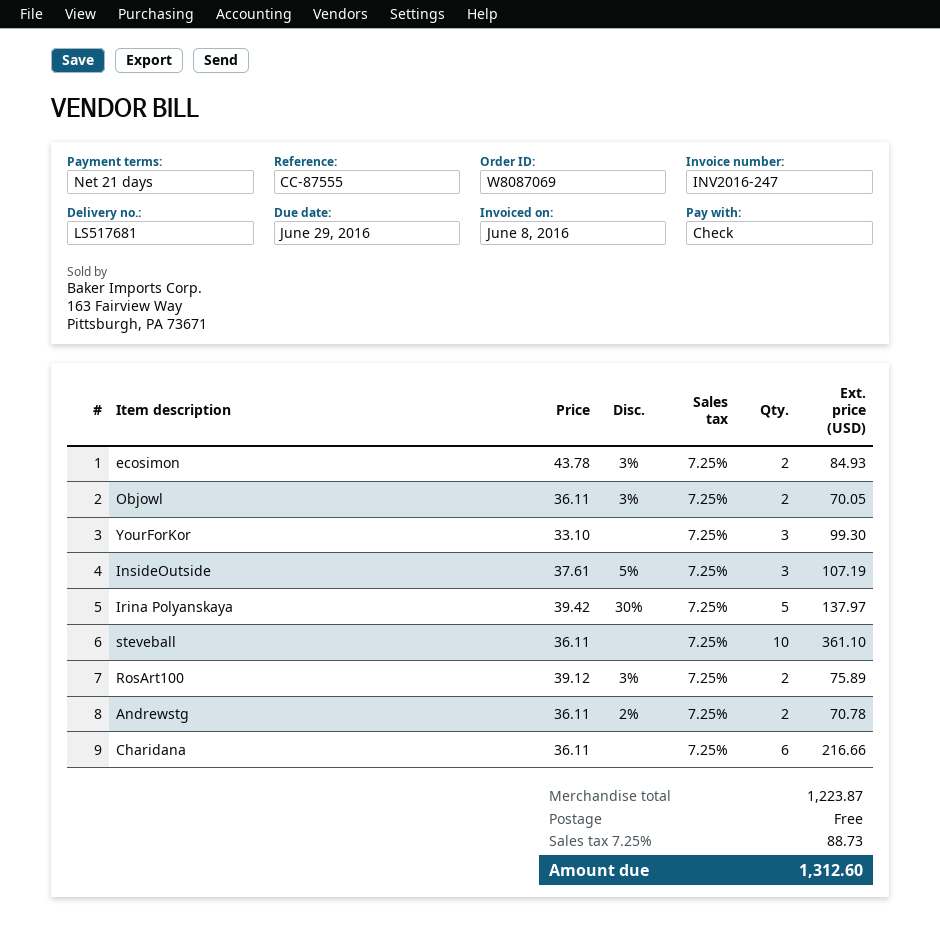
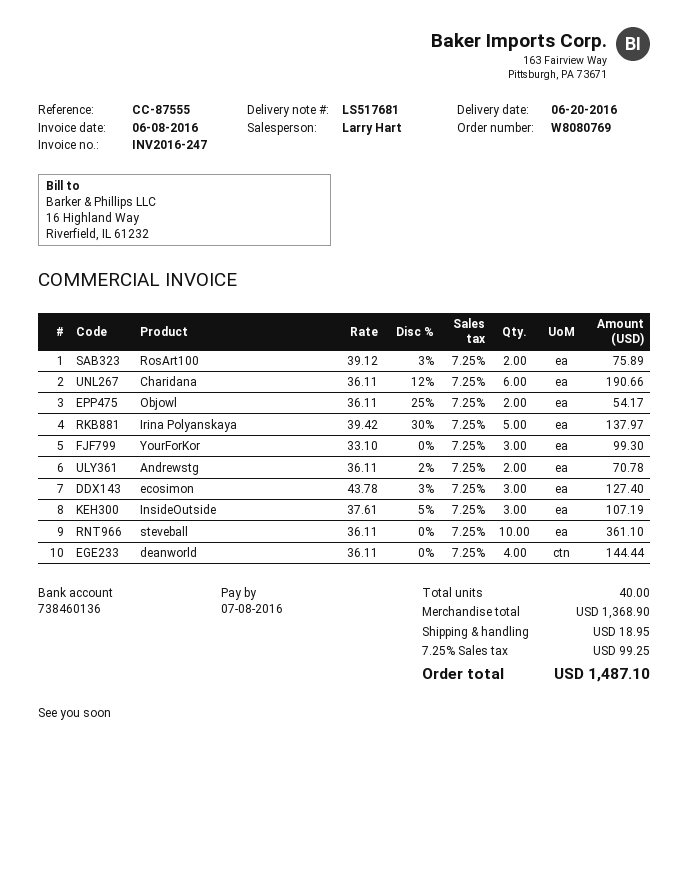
order number: W8087069 -> W8080769
due date: 2016-06-29 -> 2016-07-08
ecosimon: 2 x 43.78 - 3% = 84.93 -> 3 x 43.78 - 3% = 127.40
Objowl: 2 x 36.11 - 3% = 70.05 -> 2 x 36.11 - 25% = 54.17
Charidana: 6 x 36.11 = 216.66 -> 6 x 36.11 - 12% = 190.66
deanworld: none -> 4 x 36.11 = 144.44
subtotal: 1223.87 -> 1368.90
shipping: 0.00 -> 18.95
tax: 7.25% = 88.73 -> 7.25% = 99.25
total: 1312.60 -> 1487.10

